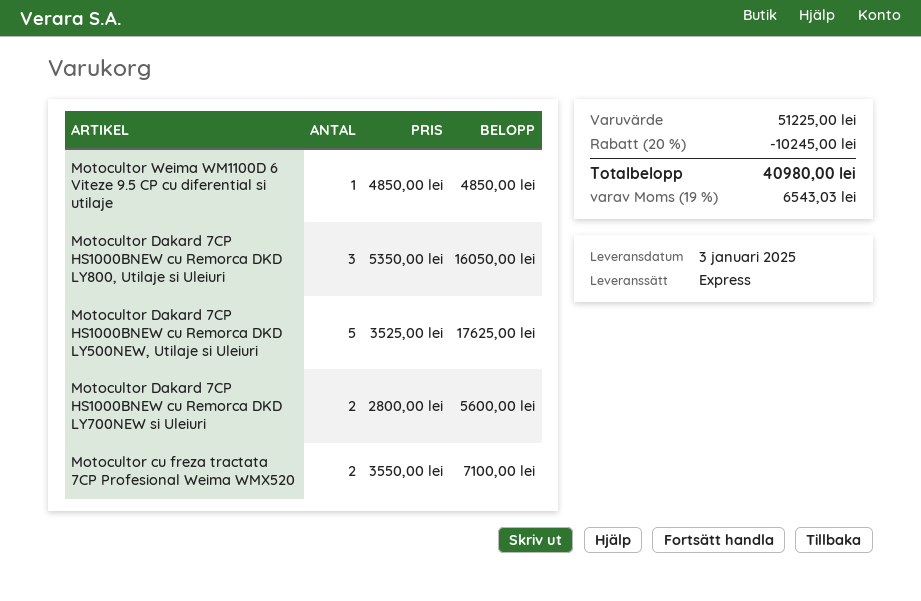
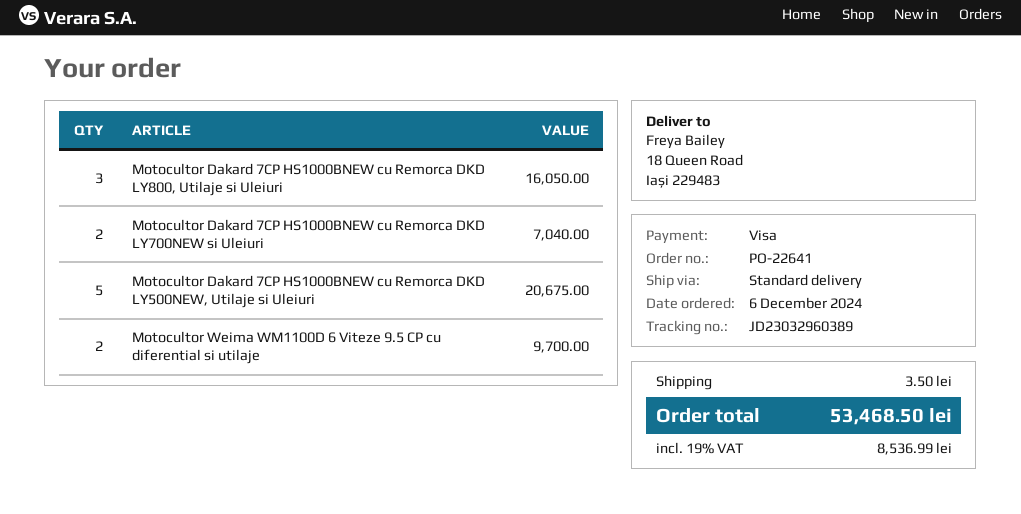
shipping method: express -> standard
Motocultor Weima WM1100D 6 Viteze 9.5 CP cu diferential si utilaje: 1 for 4850.00 -> 2 for 9700.00
Motocultor Dakard 7CP HS1000BNEW cu Remorca DKD LY500NEW, Utilaje si Uleiuri: 5 for 17625.00 -> 5 for 20675.00
Motocultor Dakard 7CP HS1000BNEW cu Remorca DKD LY700NEW si Uleiuri: 2 for 5600.00 -> 2 for 7040.00
Motocultor cu freza tractata 7CP Profesional Weima WMX520: 2 for 7100.00 -> none
discount: 20% = 10245.00 -> none
shipping: none -> 3.50
tax: 19% = 6543.03 -> 19% = 8536.99
total: 40980.00 -> 53468.50

